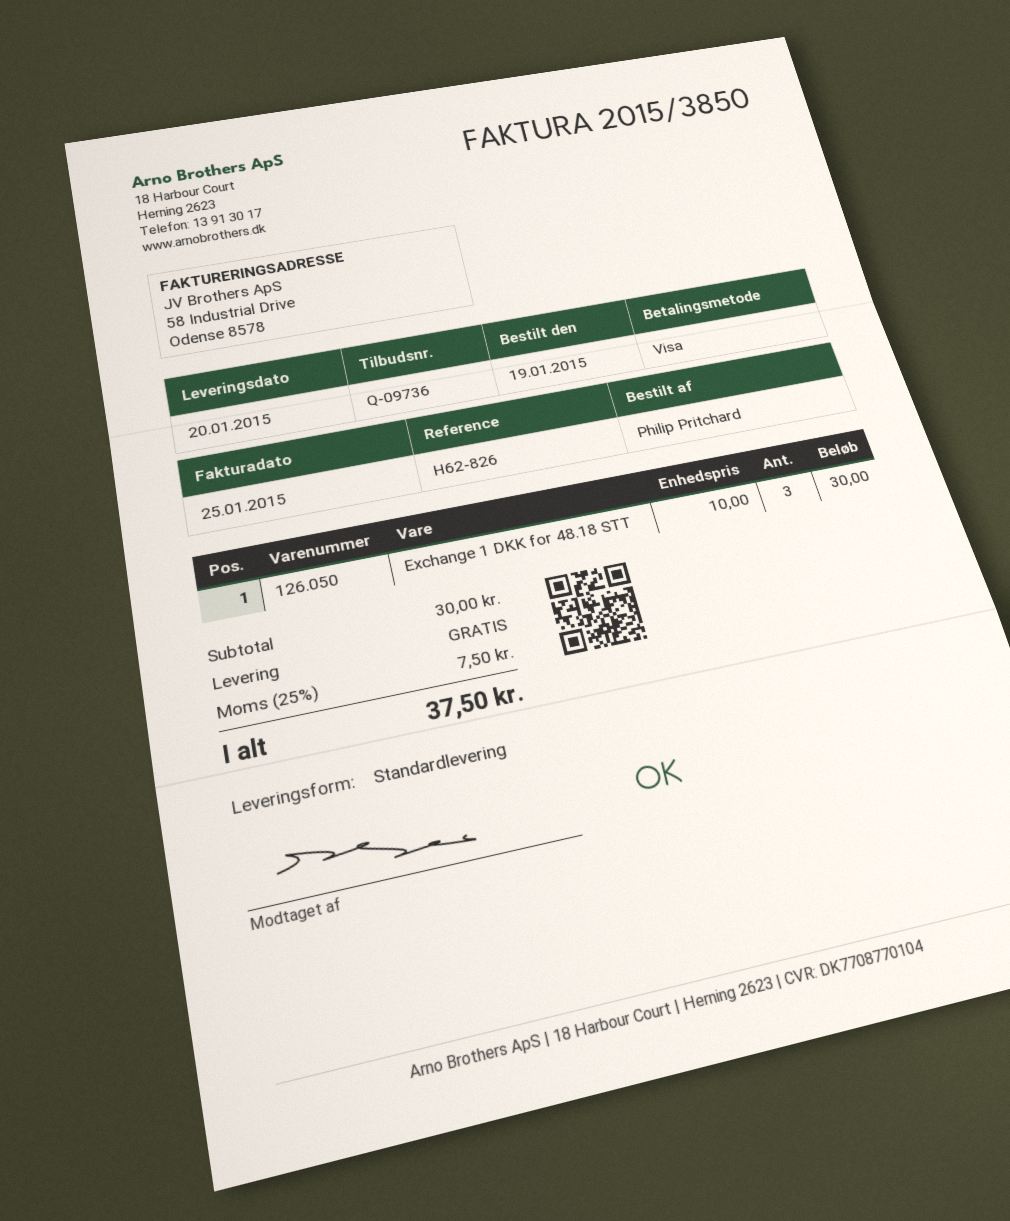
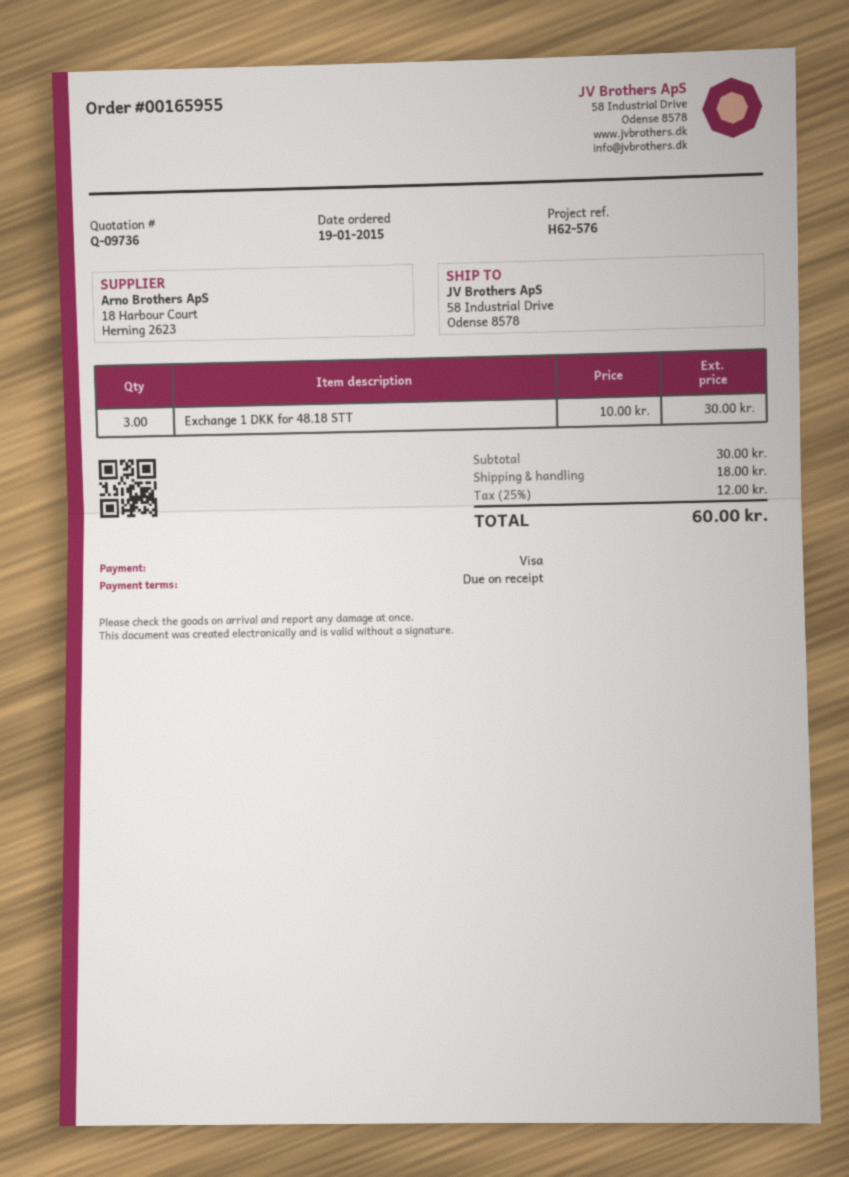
reference: H62-826 -> H62-576
shipping: 0.00 -> 18.00
tax: 25% = 7.50 -> 25% = 12.00
total: 37.50 -> 60.00

